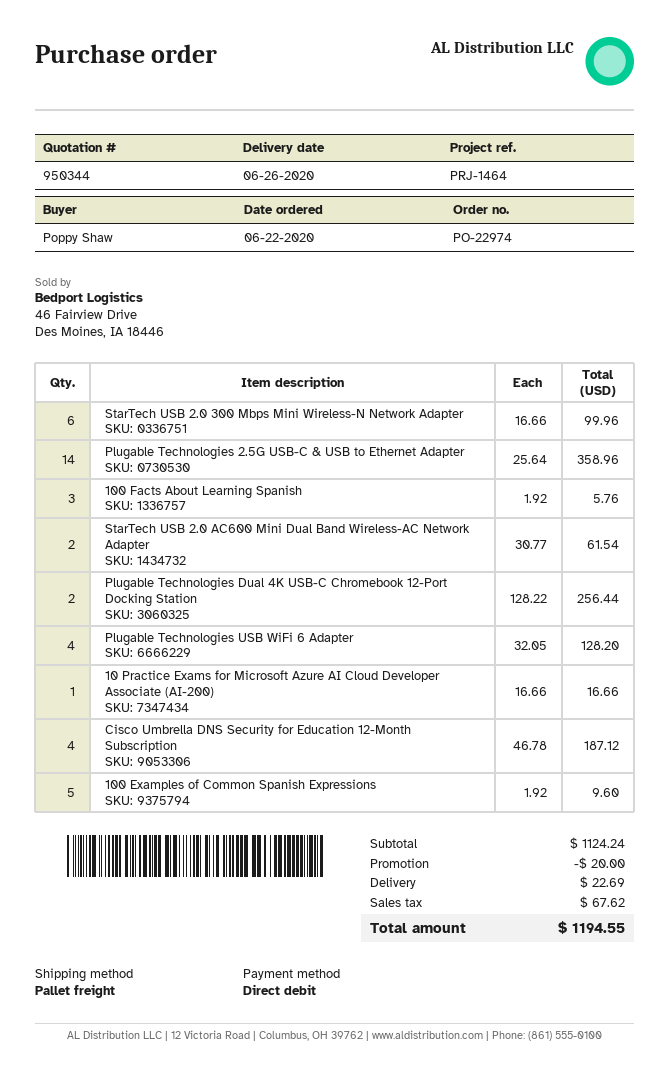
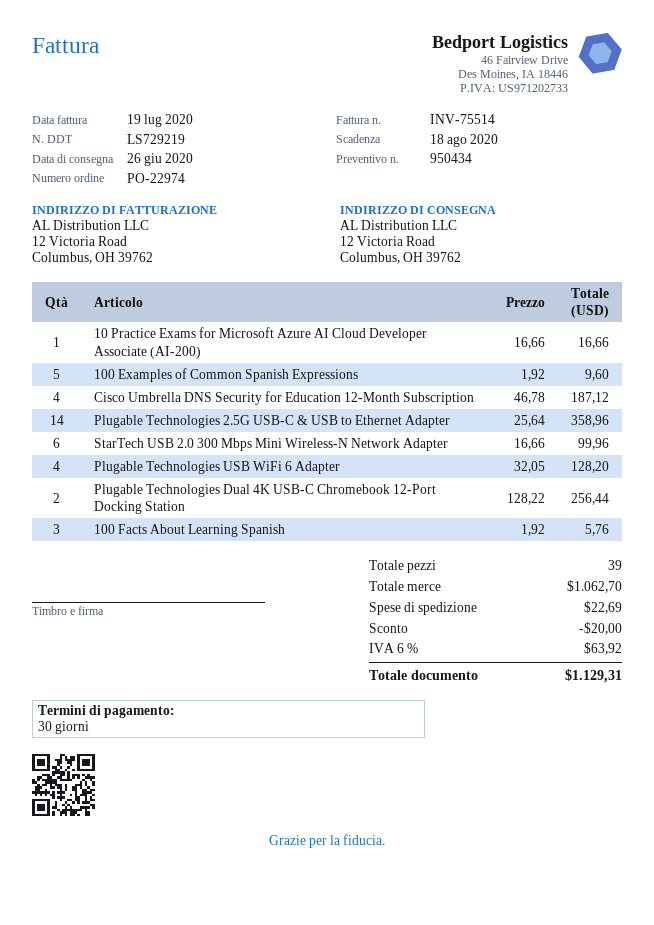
quote number: 950344 -> 950434
StarTech USB 2.0 AC600 Mini Dual Band Wireless-AC Network Adapter: 2 x 30.77 = 61.54 -> none
subtotal: 1124.24 -> 1062.70
tax: 67.62 -> 63.92
total: 1194.55 -> 1129.31

